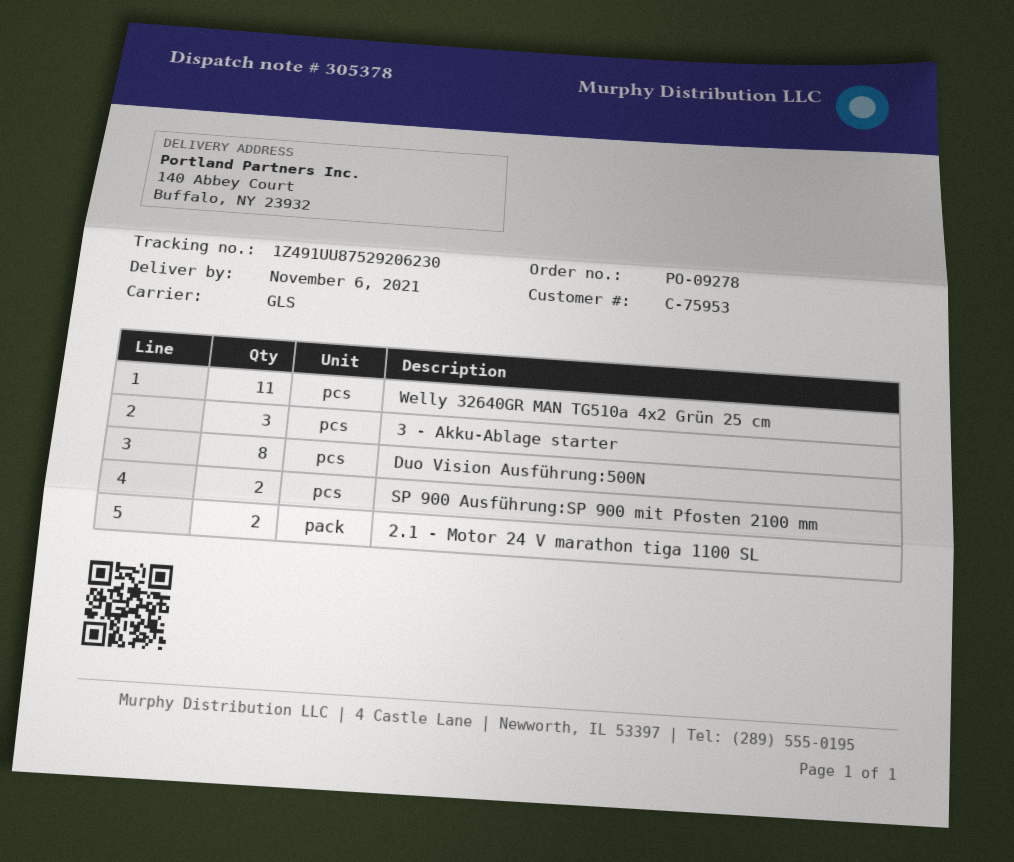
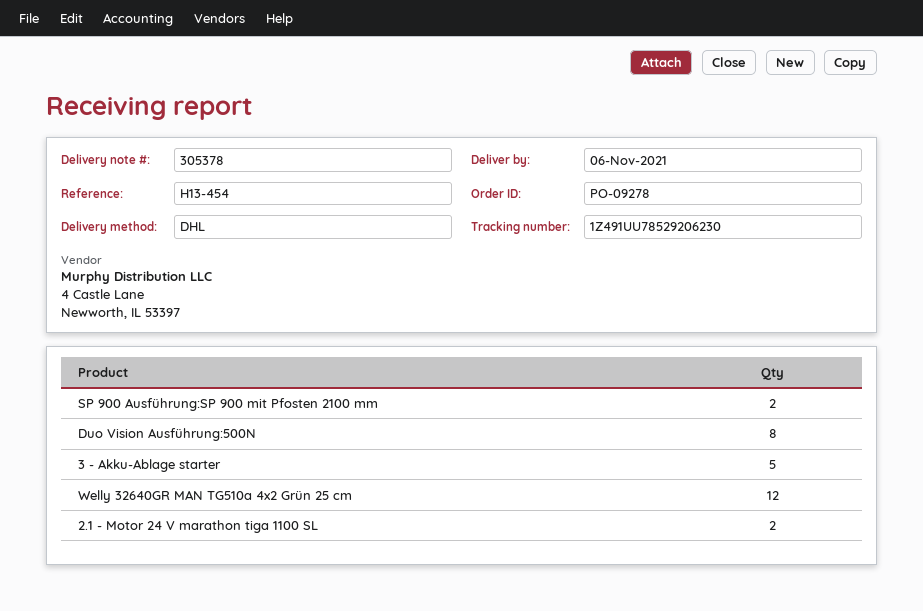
shipping method: GLS -> DHL
tracking number: 1Z491UU87529206230 -> 1Z491UU78529206230
Welly 32640GR MAN TG510a 4x2 Grün 25 cm: 11 -> 12
3 - Akku-Ablage starter: 3 -> 5

